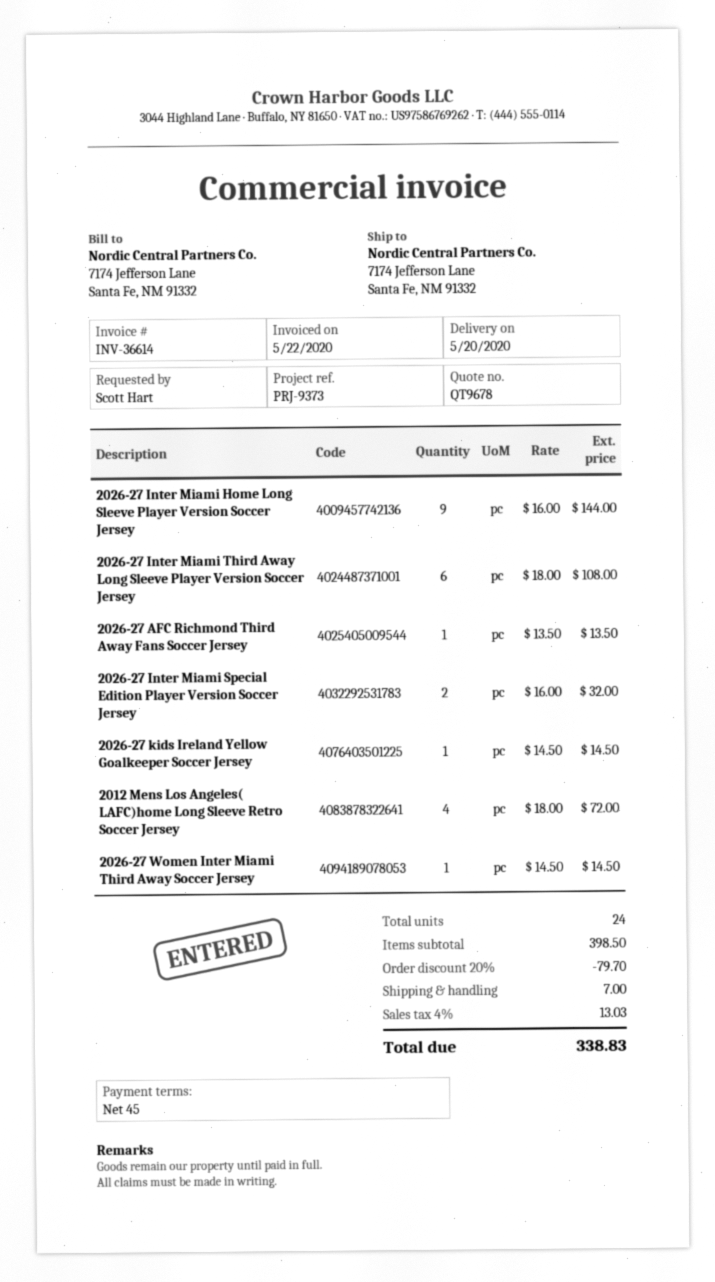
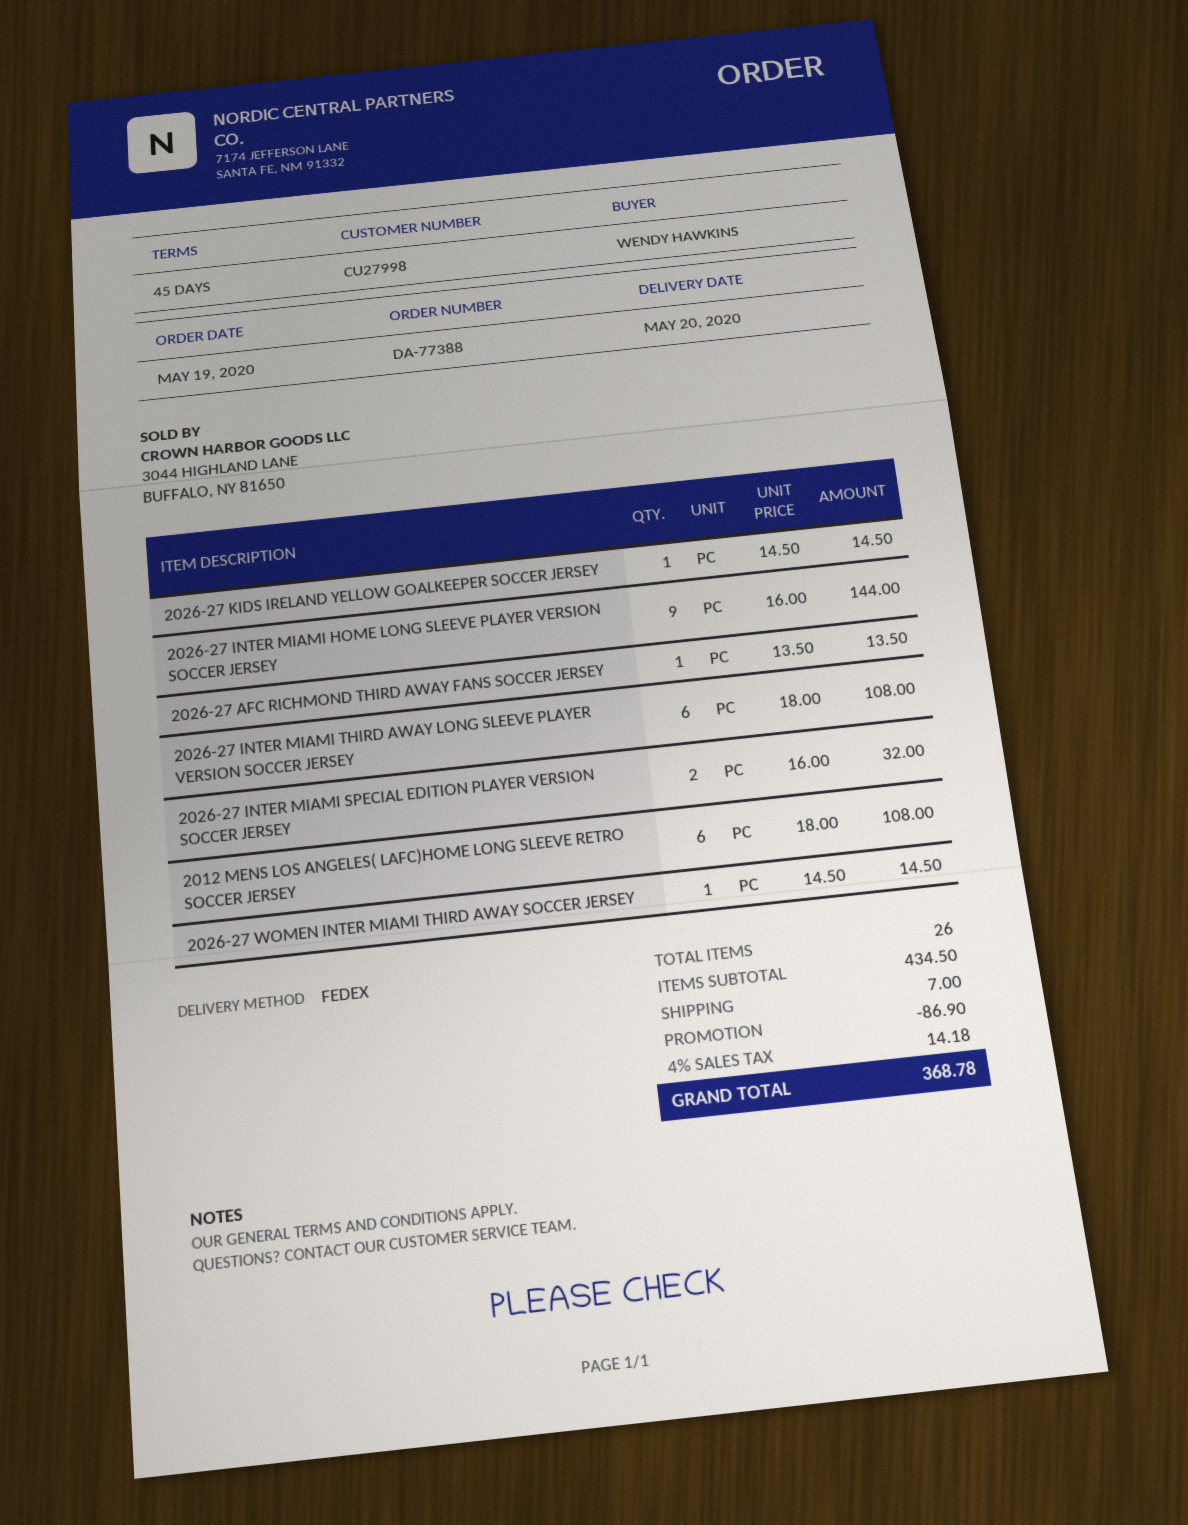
ordered by: Scott Hart -> WENDY HAWKINS
2012 Mens Los Angeles( LAFC)home Long Sleeve Retro Soccer Jersey: 4 x 18.00 = 72.00 -> 6 x 18.00 = 108.00
total quantity: 24 -> 26
subtotal: 398.50 -> 434.50
discount: 79.70 -> 86.90
tax: 4% = 13.03 -> 4% = 14.18
total: 338.83 -> 368.78

